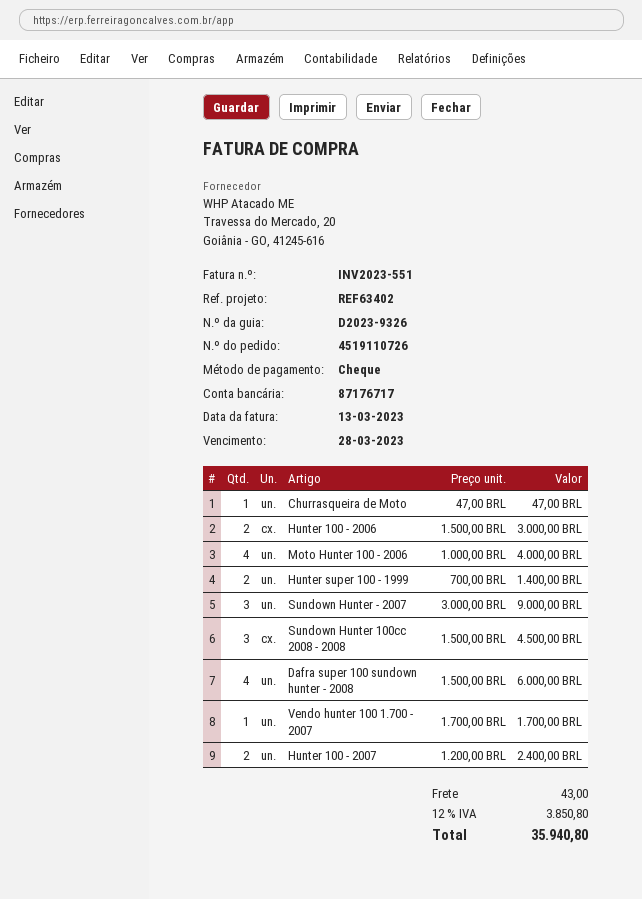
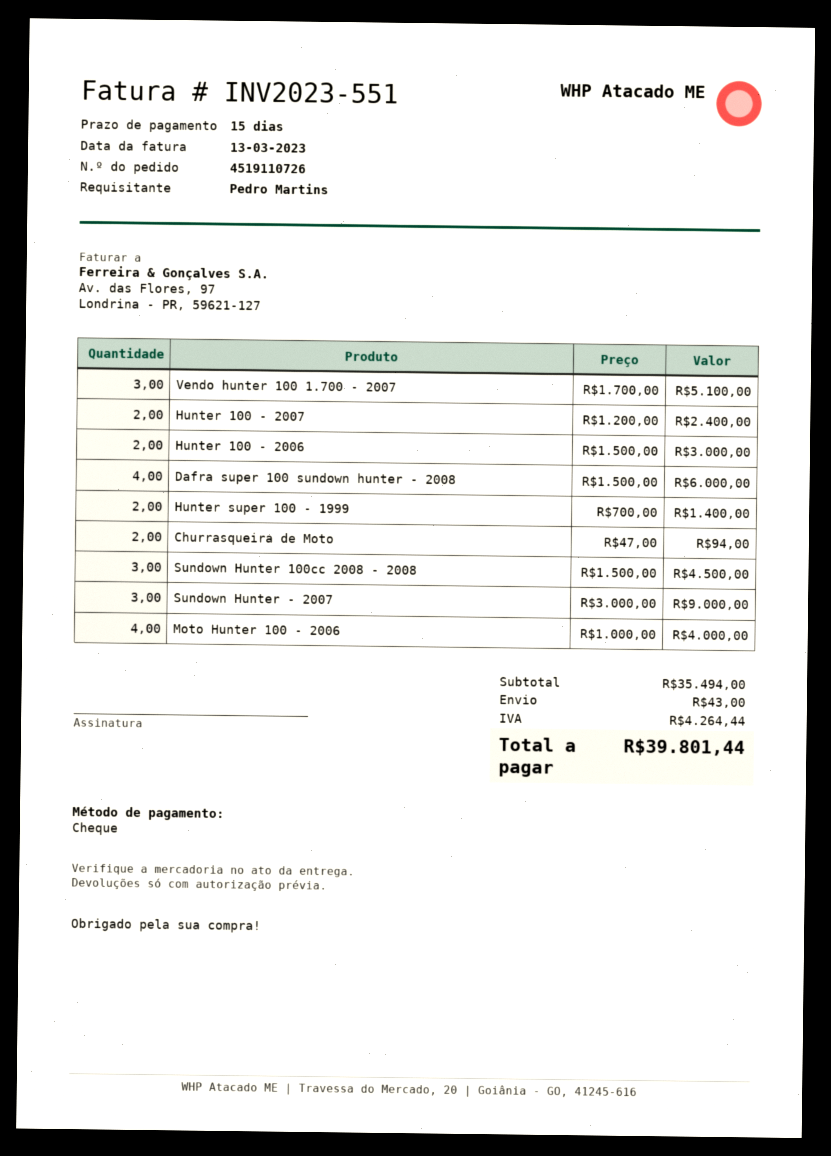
Churrasqueira de Moto: 1 x 47.00 = 47.00 -> 2 x 47.00 = 94.00
Vendo hunter 100 1.700 - 2007: 1 x 1700.00 = 1700.00 -> 3 x 1700.00 = 5100.00
tax: 3850.80 -> 4264.44
total: 35940.80 -> 39801.44

